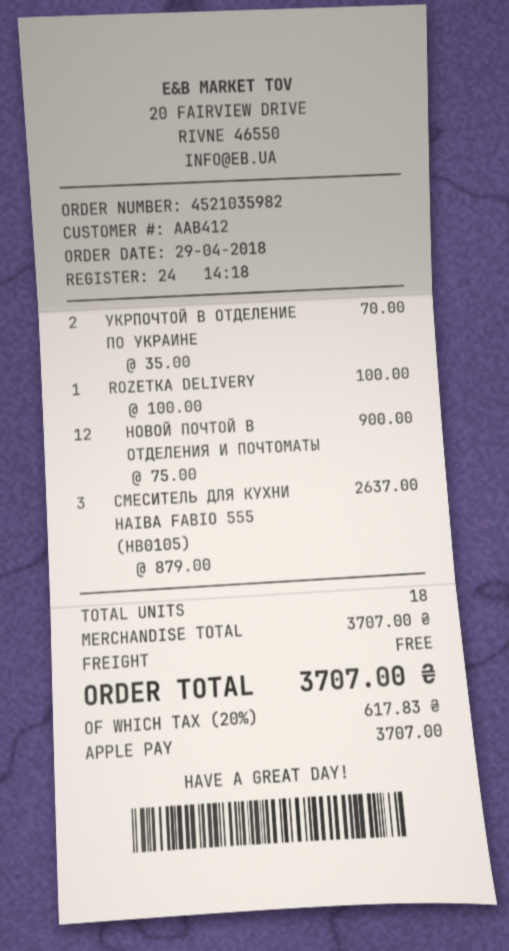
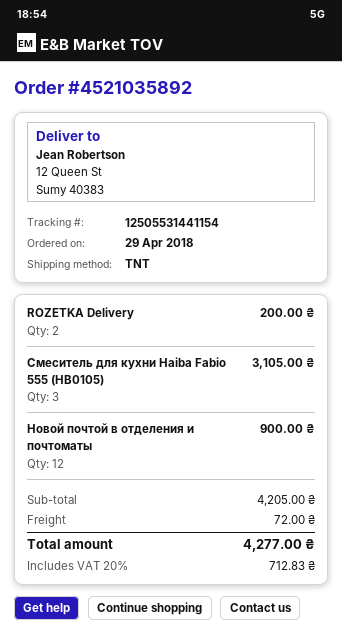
order number: 4521035982 -> 4521035892
УКРПОЧТОЙ В ОТДЕЛЕНИЕ ПО УКРАИНЕ: 2 for 70.00 -> none
ROZETKA DELIVERY: 1 for 100.00 -> 2 for 200.00
СМЕСИТЕЛЬ ДЛЯ КУХНИ HAIBA FABIO 555 (HB0105): 3 for 2637.00 -> 3 for 3105.00
subtotal: 3707.00 -> 4205.00
shipping: 0.00 -> 72.00
tax: 20% = 617.83 -> 20% = 712.83
total: 3707.00 -> 4277.00

